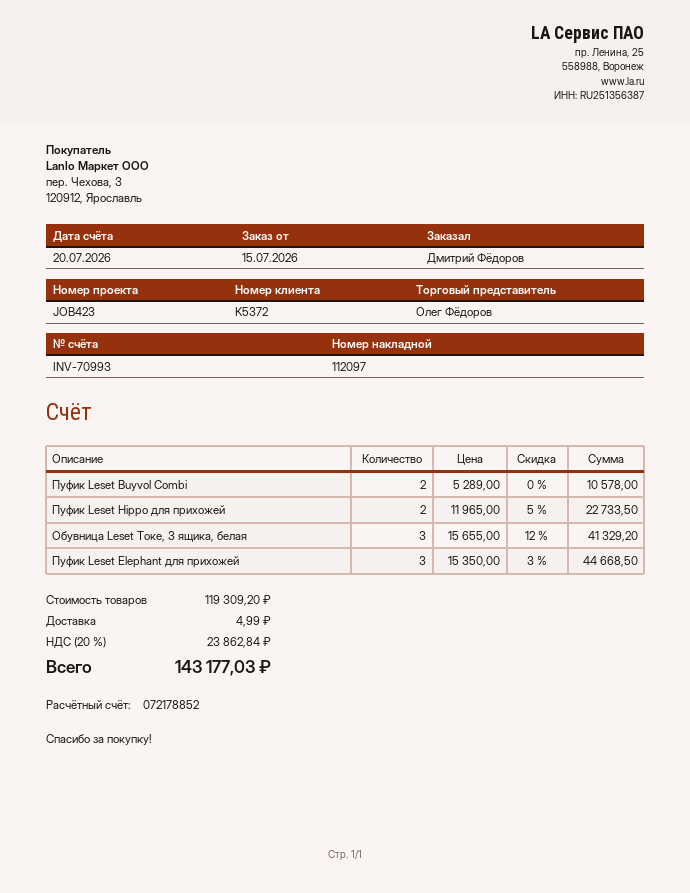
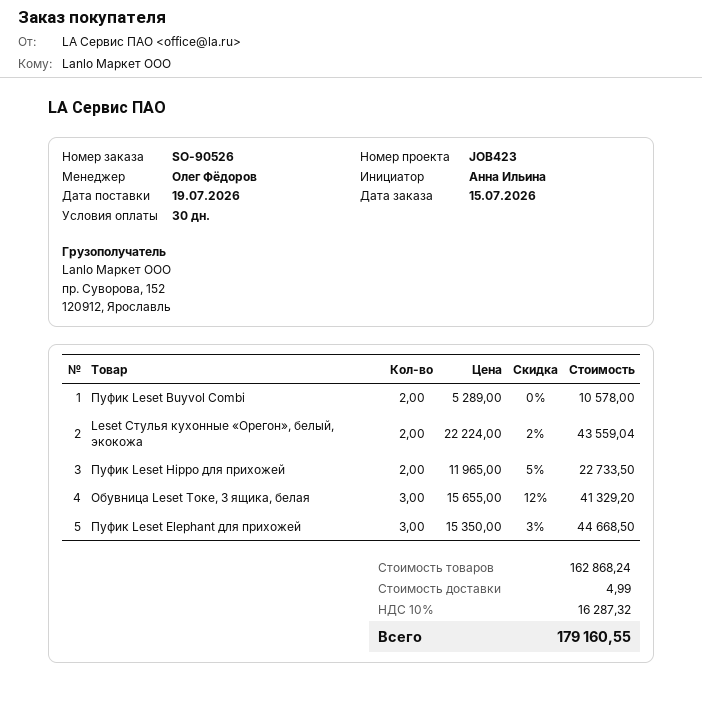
ordered by: Дмитрий Фёдоров -> Анна Ильина
Leset Стулья кухонные «Орегон», белый, экокожа: none -> 2 x 22224.00 - 2% = 43559.04
subtotal: 119309.20 -> 162868.24
tax: 20% = 23862.84 -> 10% = 16287.32
total: 143177.03 -> 179160.55

